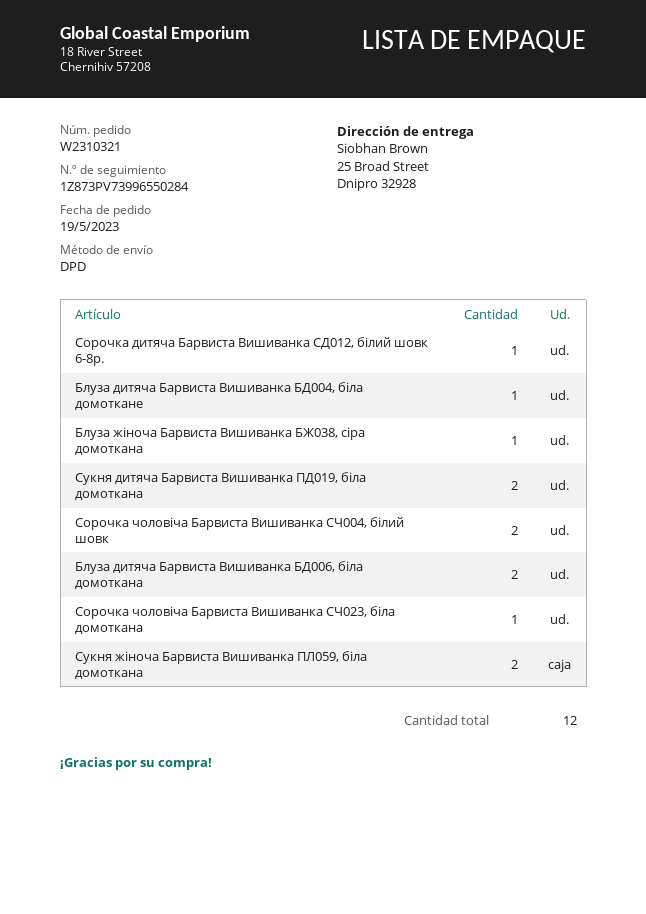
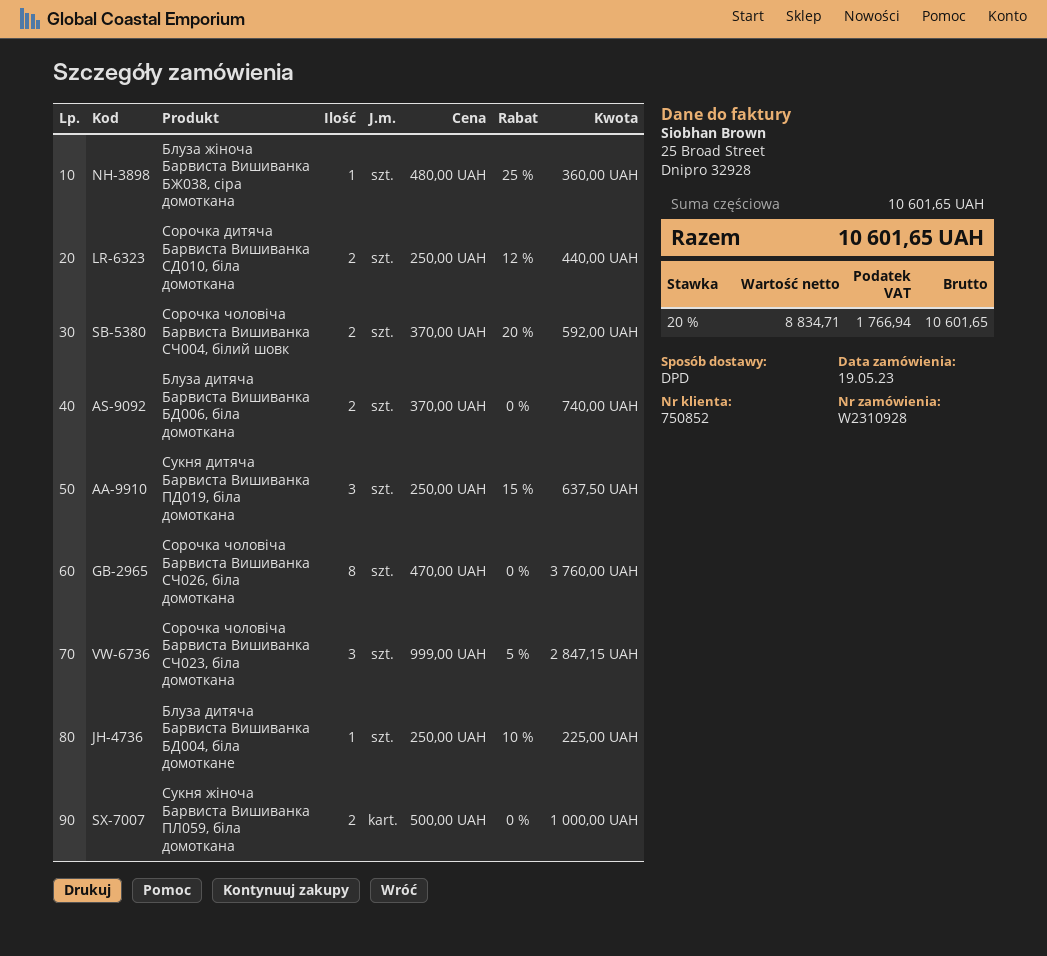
order number: W2310321 -> W2310928
Сорочка дитяча Барвиста Вишиванка СД012, білий шовк 6-8р.: 1 -> none
Сукня дитяча Барвиста Вишиванка ПД019, біла домоткана: 2 -> 3
Сорочка чоловіча Барвиста Вишиванка СЧ023, біла домоткана: 1 -> 3
Сорочка дитяча Барвиста Вишиванка СД010, біла домоткана: none -> 2
Сорочка чоловіча Барвиста Вишиванка СЧ026, біла домоткана: none -> 8

